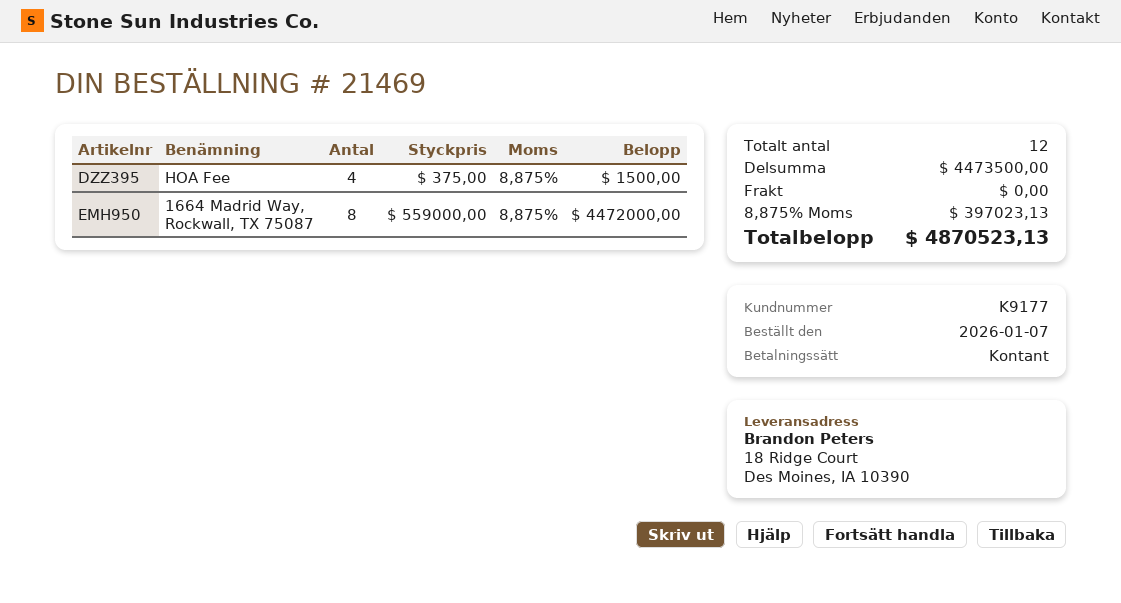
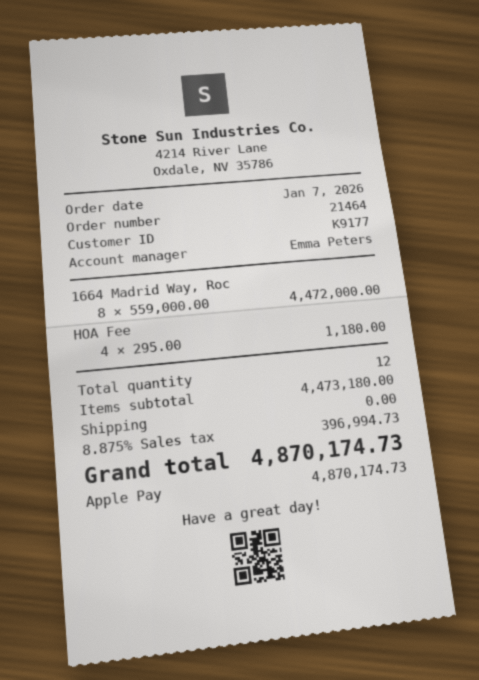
order number: 21469 -> 21464
payment method: cash -> Apple Pay
HOA Fee: 4 x 375.00 = 1500.00 -> 4 x 295.00 = 1180.00
subtotal: 4473500.00 -> 4473180.00
tax: 8.875% = 397023.13 -> 8.875% = 396994.73
total: 4870523.13 -> 4870174.73

